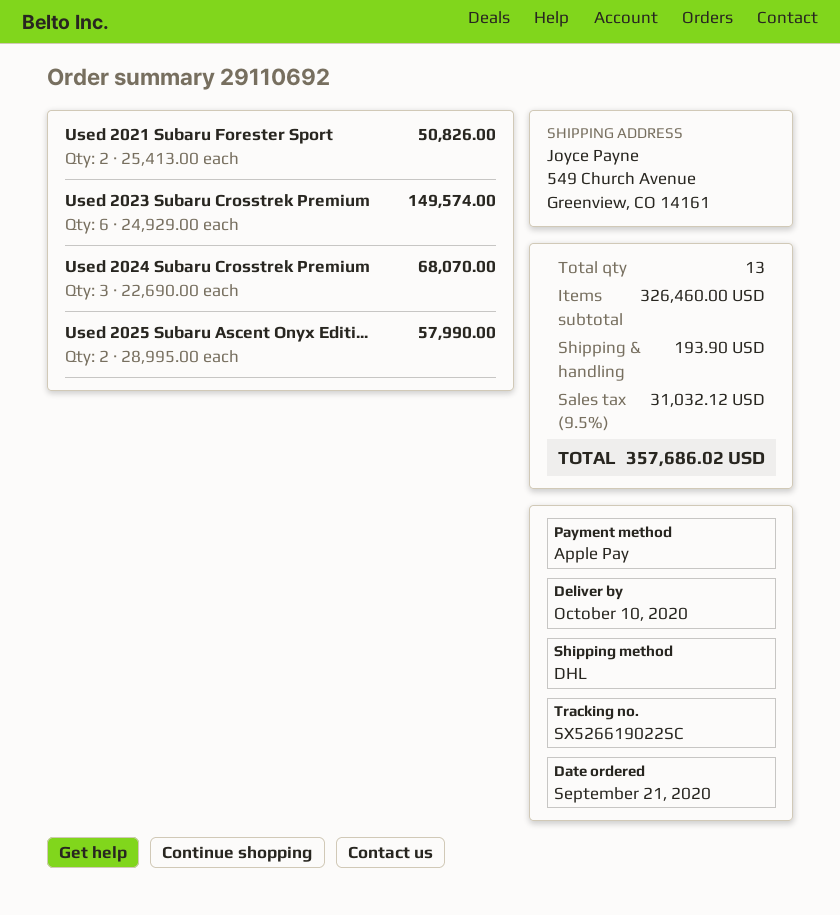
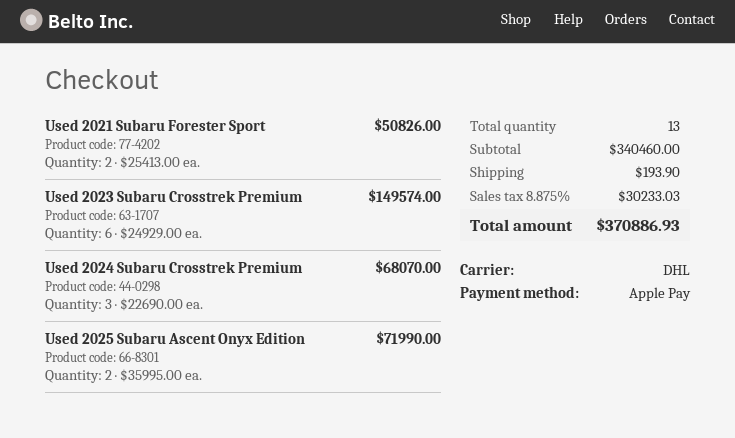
Used 2025 Subaru Ascent Onyx Editi...: 2 x 28995.00 = 57990.00 -> 2 x 35995.00 = 71990.00
subtotal: 326460.00 -> 340460.00
tax: 9.5% = 31032.12 -> 8.875% = 30233.03
total: 357686.02 -> 370886.93

